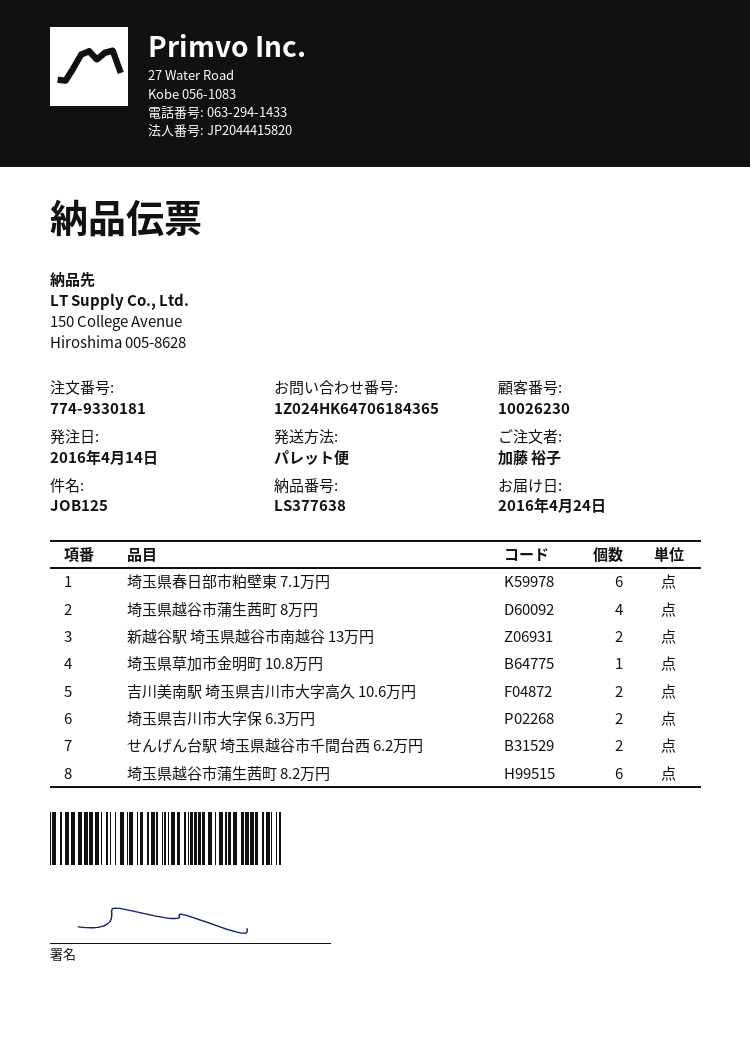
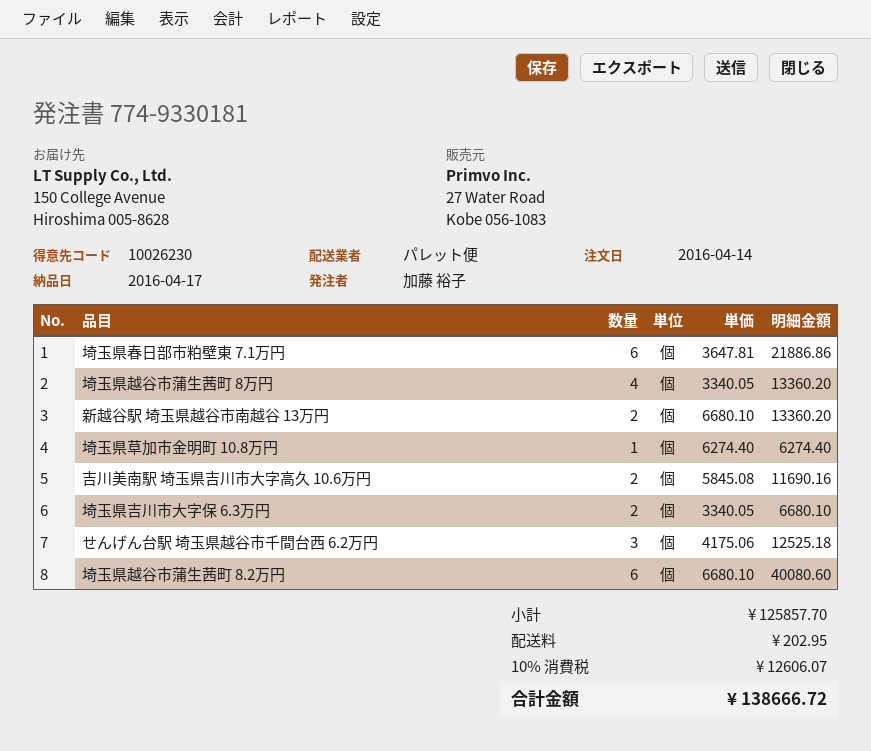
delivery date: 2016-04-24 -> 2016-04-17
せんげん台駅 埼玉県越谷市千間台西 6.2万円: 2 -> 3

